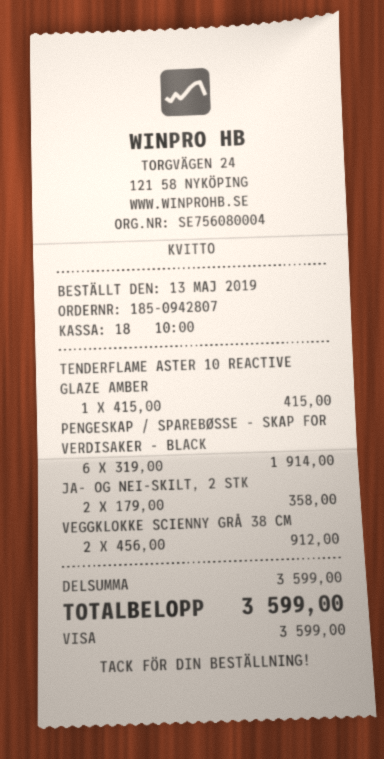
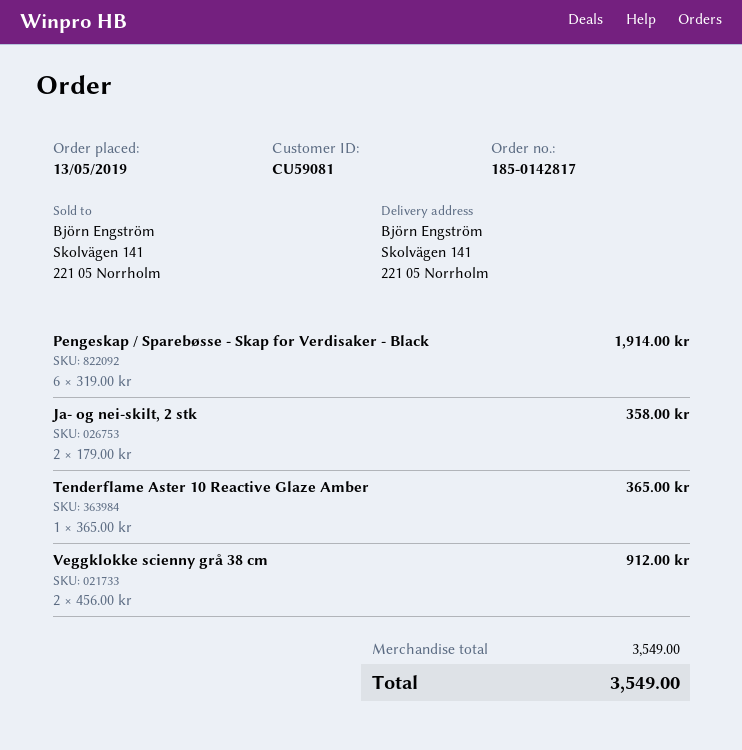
order number: 185-0942807 -> 185-0142817
TENDERFLAME ASTER 10 REACTIVE GLAZE AMBER: 1 x 415.00 = 415.00 -> 1 x 365.00 = 365.00
subtotal: 3599.00 -> 3549.00
total: 3599.00 -> 3549.00

